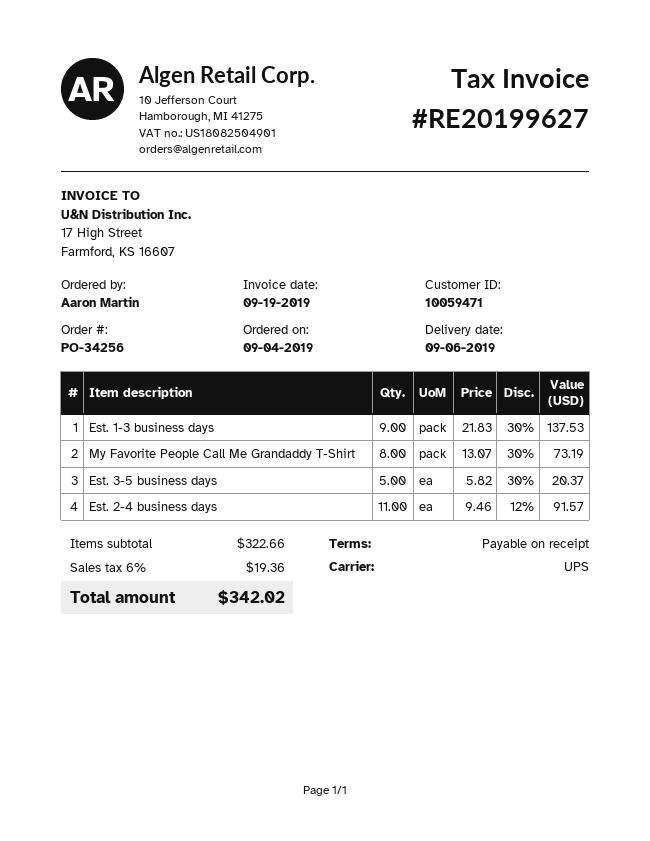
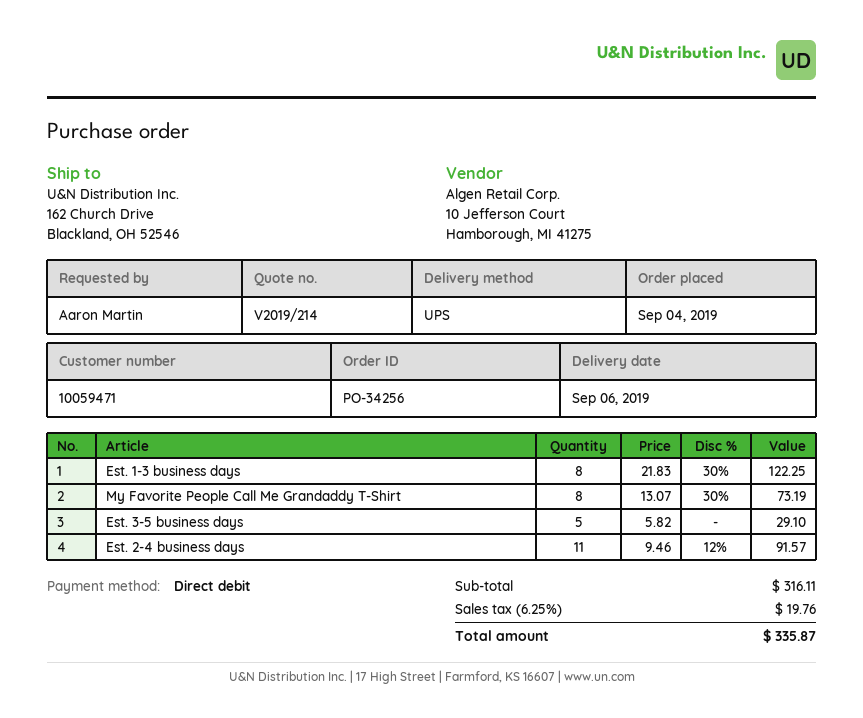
Est. 1-3 business days: 9 x 21.83 - 30% = 137.53 -> 8 x 21.83 - 30% = 122.25
Est. 3-5 business days: 5 x 5.82 - 30% = 20.37 -> 5 x 5.82 = 29.10
subtotal: 322.66 -> 316.11
tax: 6% = 19.36 -> 6.25% = 19.76
total: 342.02 -> 335.87

